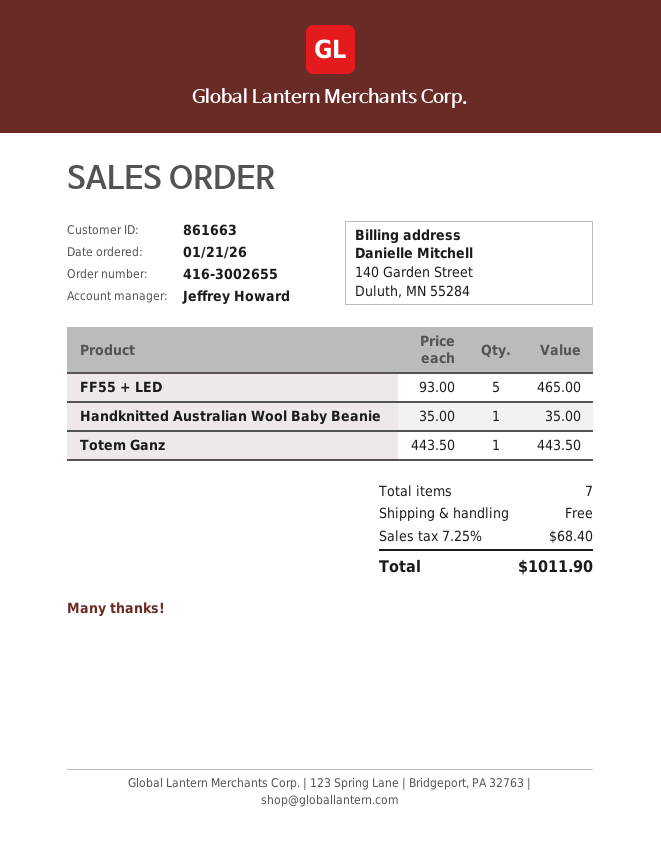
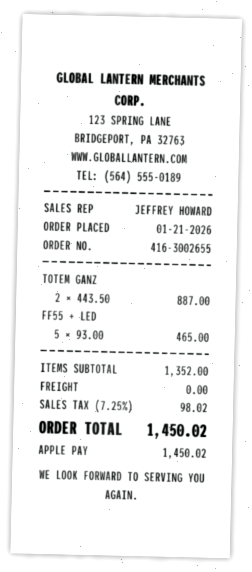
Handknitted Australian Wool Baby Beanie: 1 x 35.00 = 35.00 -> none
Totem Ganz: 1 x 443.50 = 443.50 -> 2 x 443.50 = 887.00
tax: 7.25% = 68.40 -> 7.25% = 98.02
total: 1011.90 -> 1450.02

